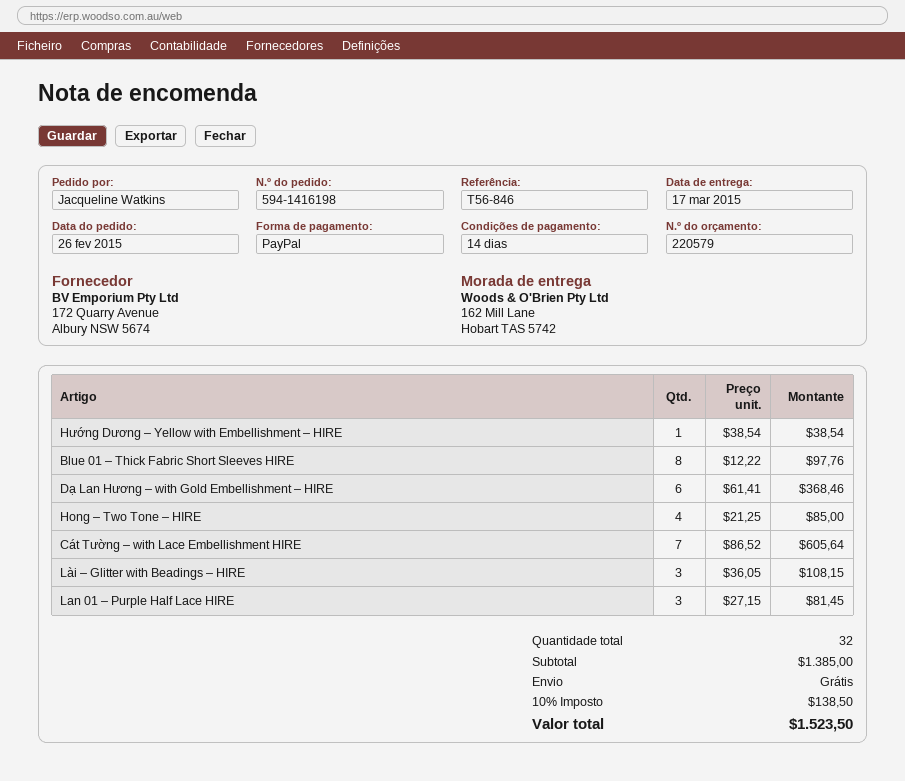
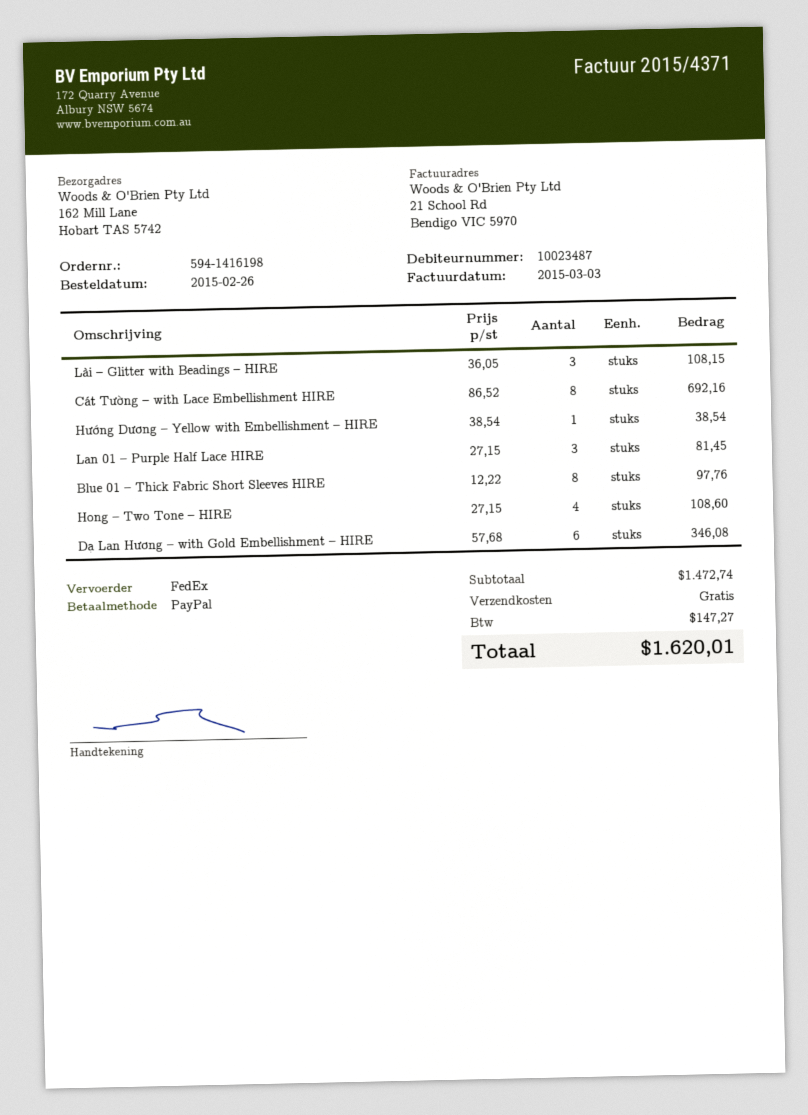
Dạ Lan Hương – with Gold Embellishment – HIRE: 6 x 61.41 = 368.46 -> 6 x 57.68 = 346.08
Hong – Two Tone – HIRE: 4 x 21.25 = 85.00 -> 4 x 27.15 = 108.60
Cát Tường – with Lace Embellishment HIRE: 7 x 86.52 = 605.64 -> 8 x 86.52 = 692.16
subtotal: 1385.00 -> 1472.74
tax: 138.50 -> 147.27
total: 1523.50 -> 1620.01

